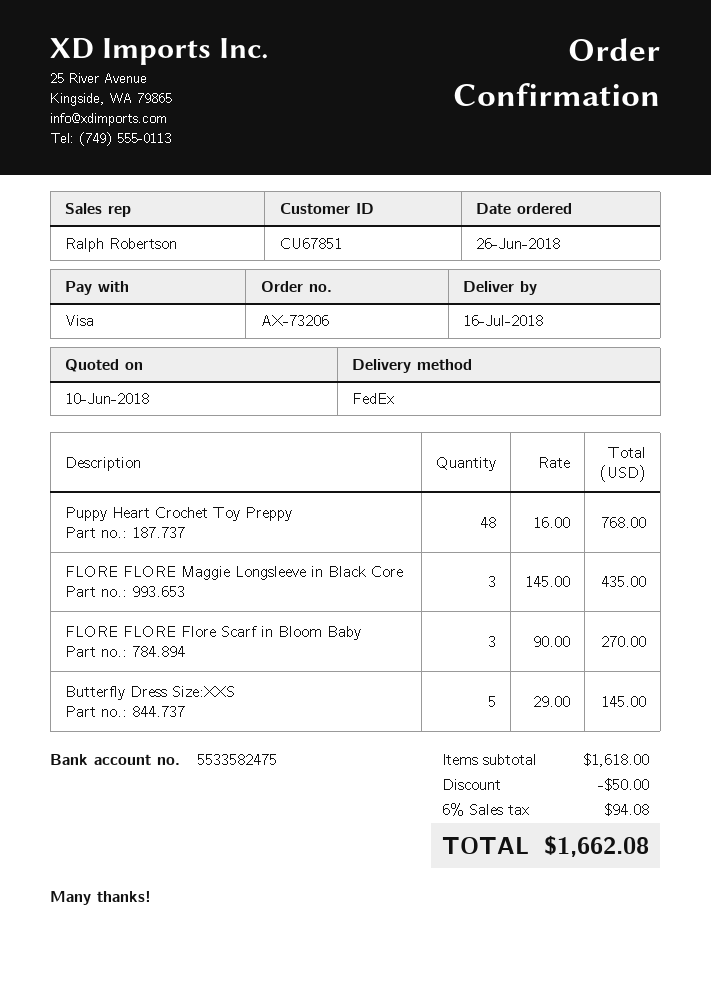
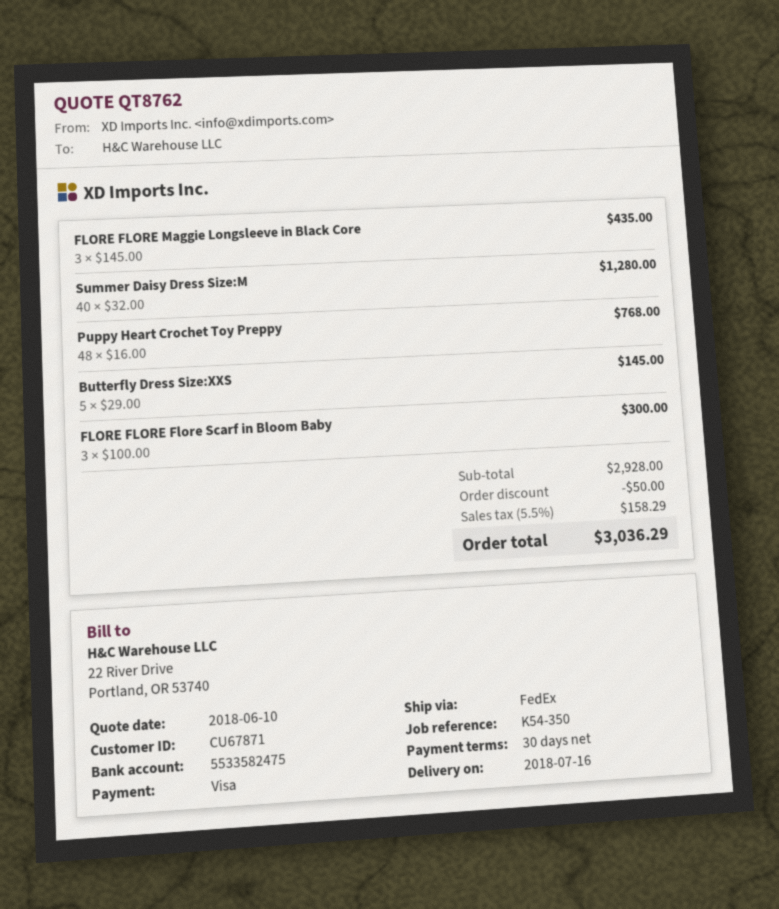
customer number: CU67851 -> CU67871
FLORE FLORE Flore Scarf in Bloom Baby: 3 x 90.00 = 270.00 -> 3 x 100.00 = 300.00
Summer Daisy Dress Size:M: none -> 40 x 32.00 = 1280.00
subtotal: 1618.00 -> 2928.00
tax: 6% = 94.08 -> 5.5% = 158.29
total: 1662.08 -> 3036.29

